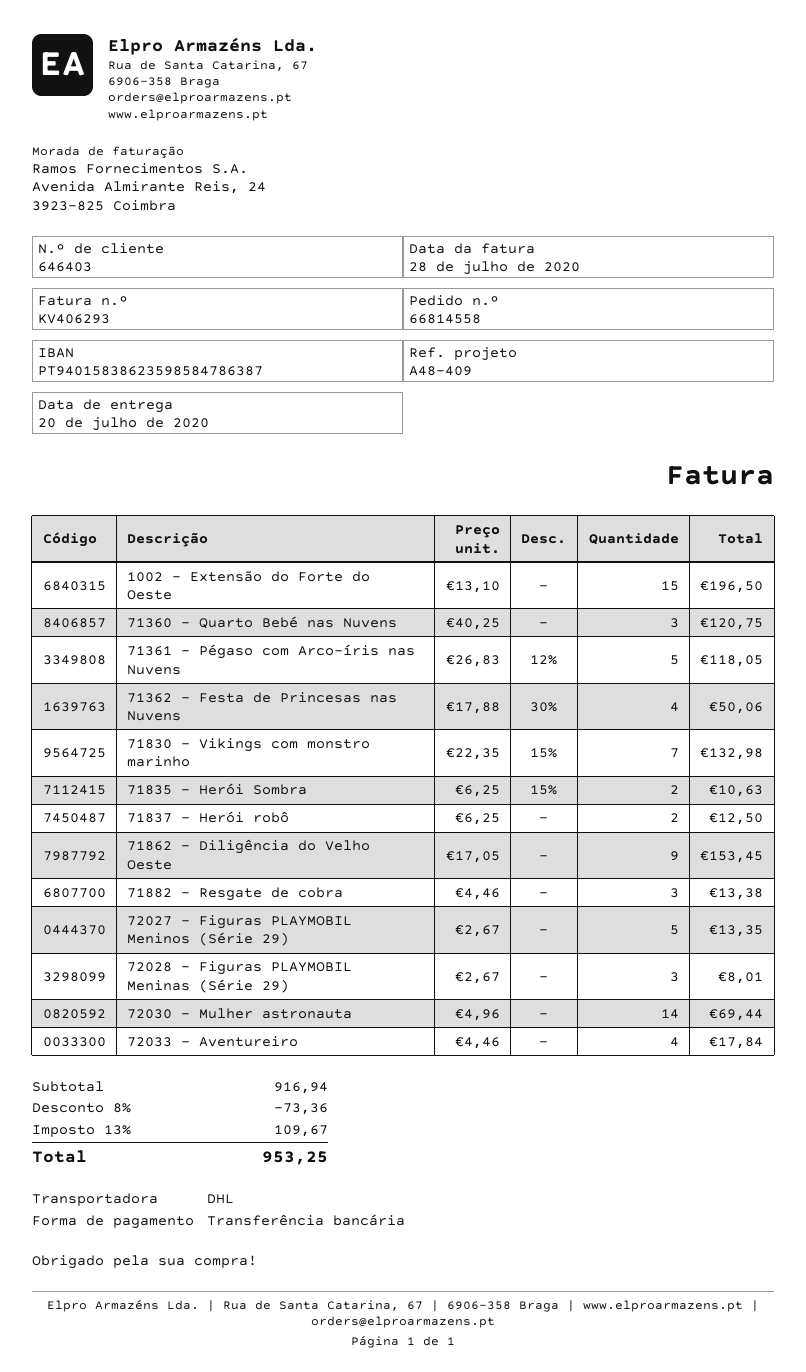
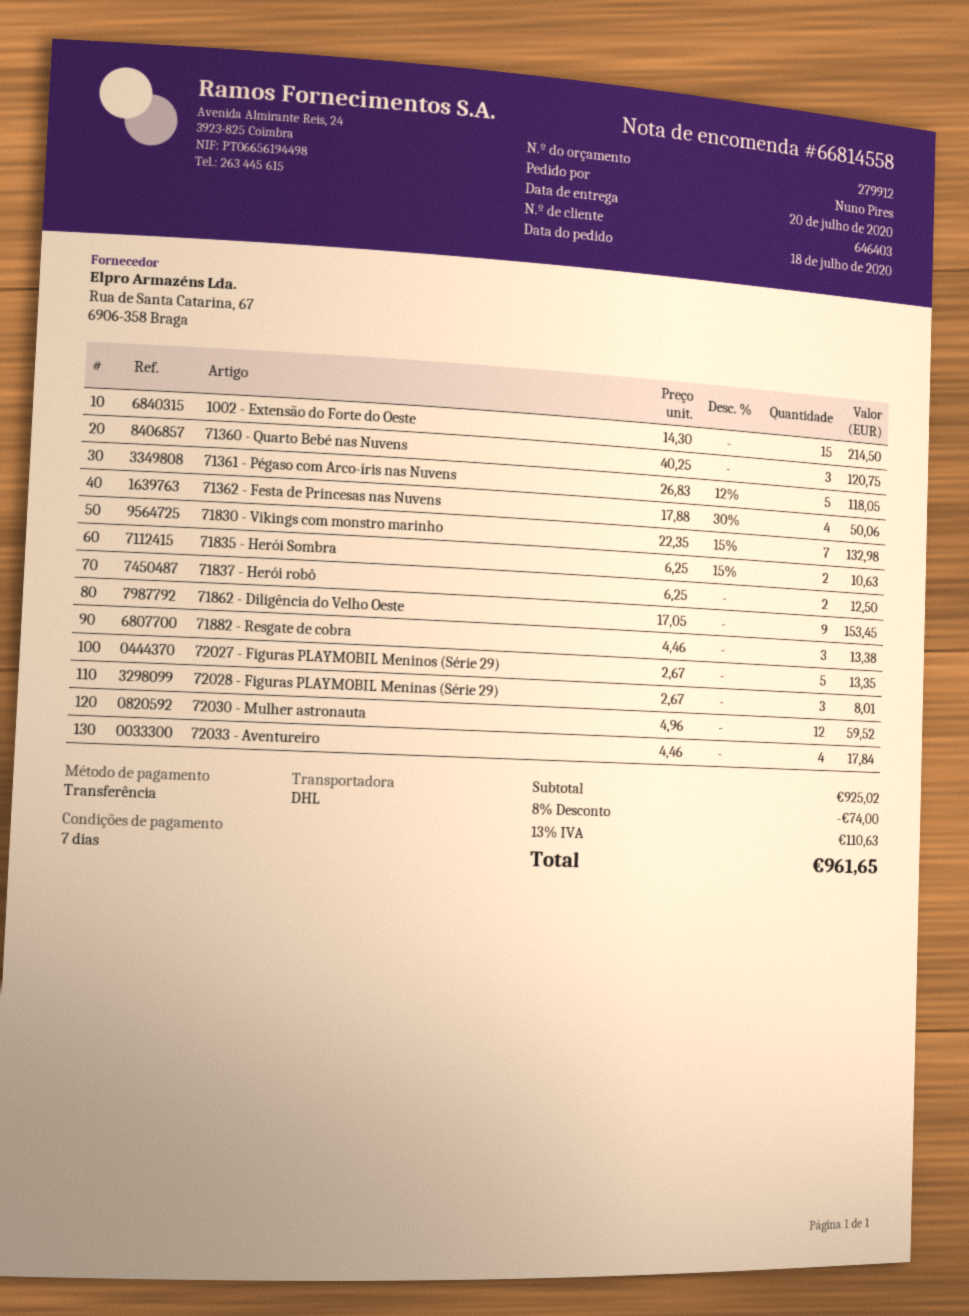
1002 - Extensão do Forte do Oeste: 15 x 13.10 = 196.50 -> 15 x 14.30 = 214.50
72030 - Mulher astronauta: 14 x 4.96 = 69.44 -> 12 x 4.96 = 59.52
subtotal: 916.94 -> 925.02
discount: 8% = 73.36 -> 8% = 74.00
tax: 13% = 109.67 -> 13% = 110.63
total: 953.25 -> 961.65

